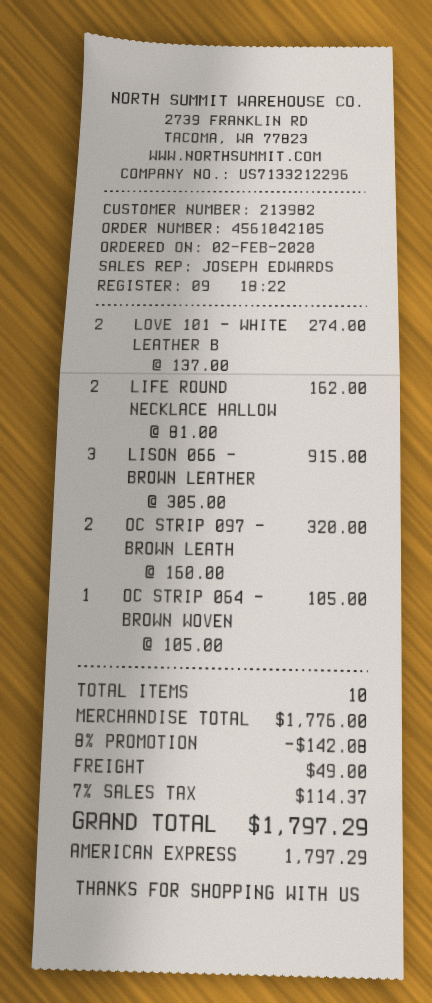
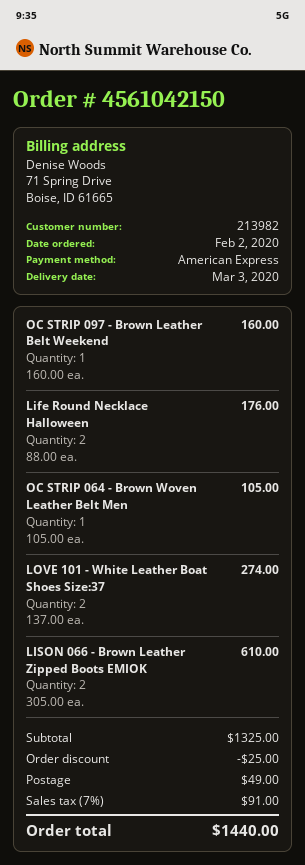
order number: 4561042105 -> 4561042150
LIFE ROUND NECKLACE HALLOW: 2 x 81.00 = 162.00 -> 2 x 88.00 = 176.00
LISON 066 - BROWN LEATHER: 3 x 305.00 = 915.00 -> 2 x 305.00 = 610.00
OC STRIP 097 - BROWN LEATH: 2 x 160.00 = 320.00 -> 1 x 160.00 = 160.00
subtotal: 1776.00 -> 1325.00
discount: 142.08 -> 25.00
tax: 7% = 114.37 -> 7% = 91.00
total: 1797.29 -> 1440.00

